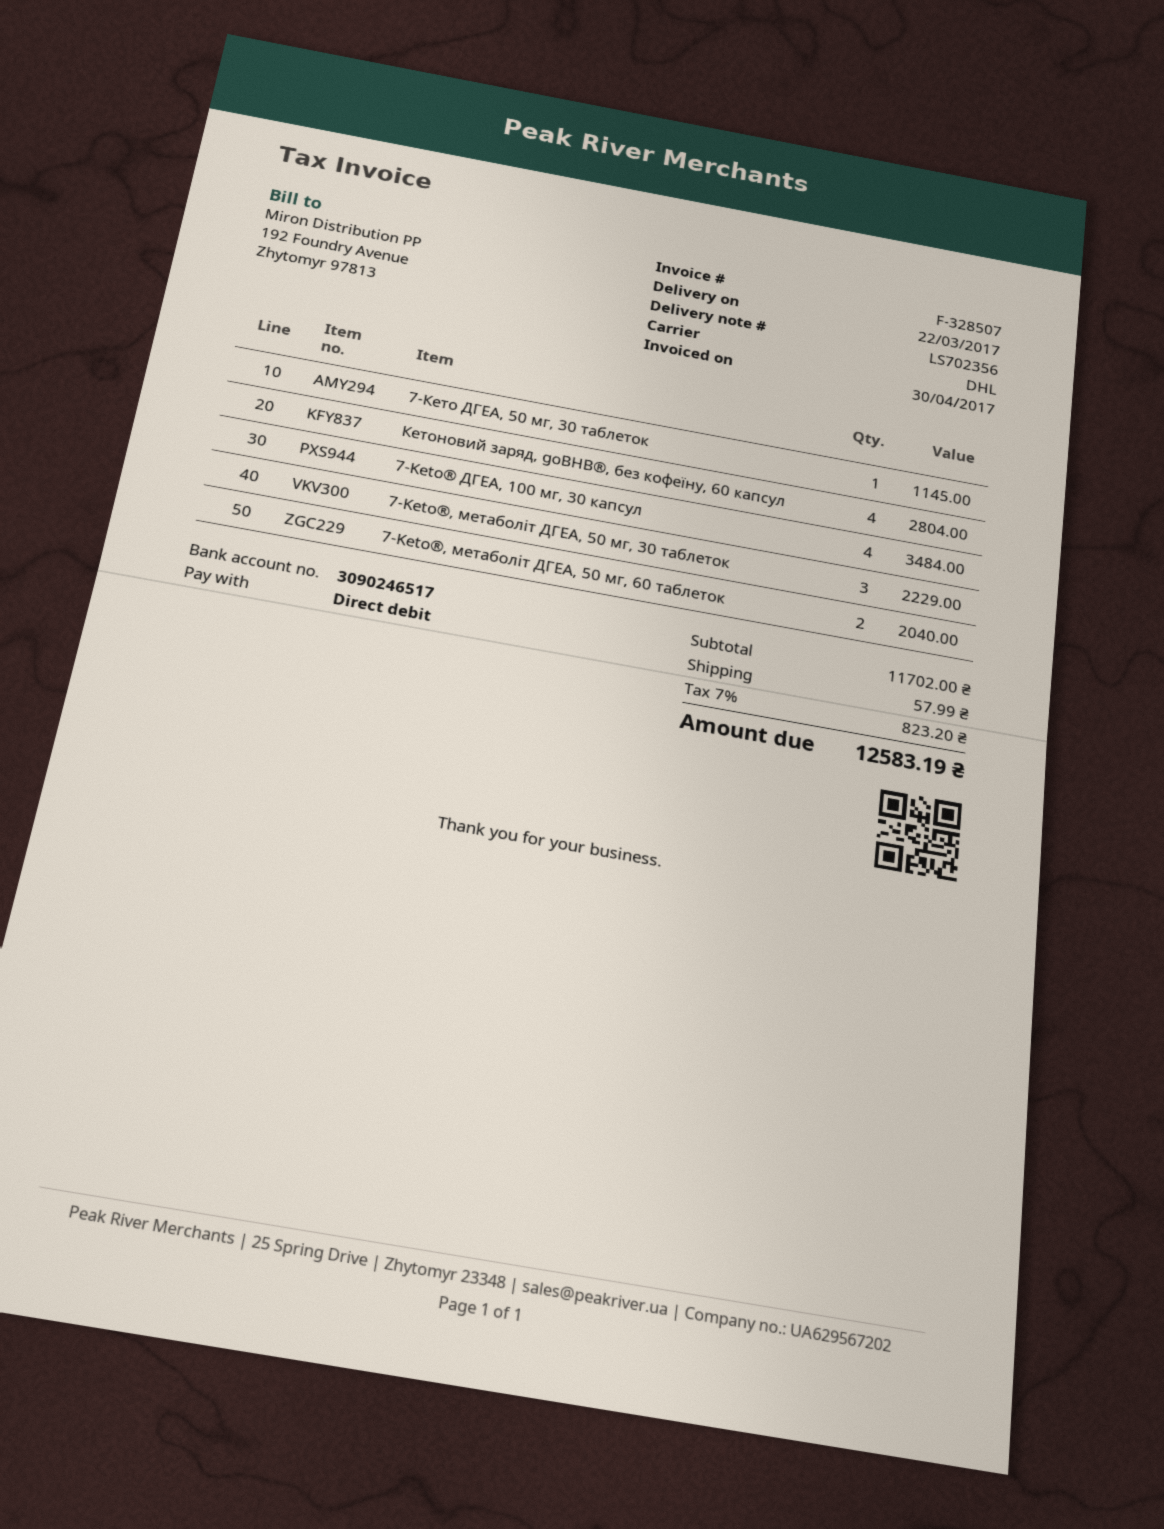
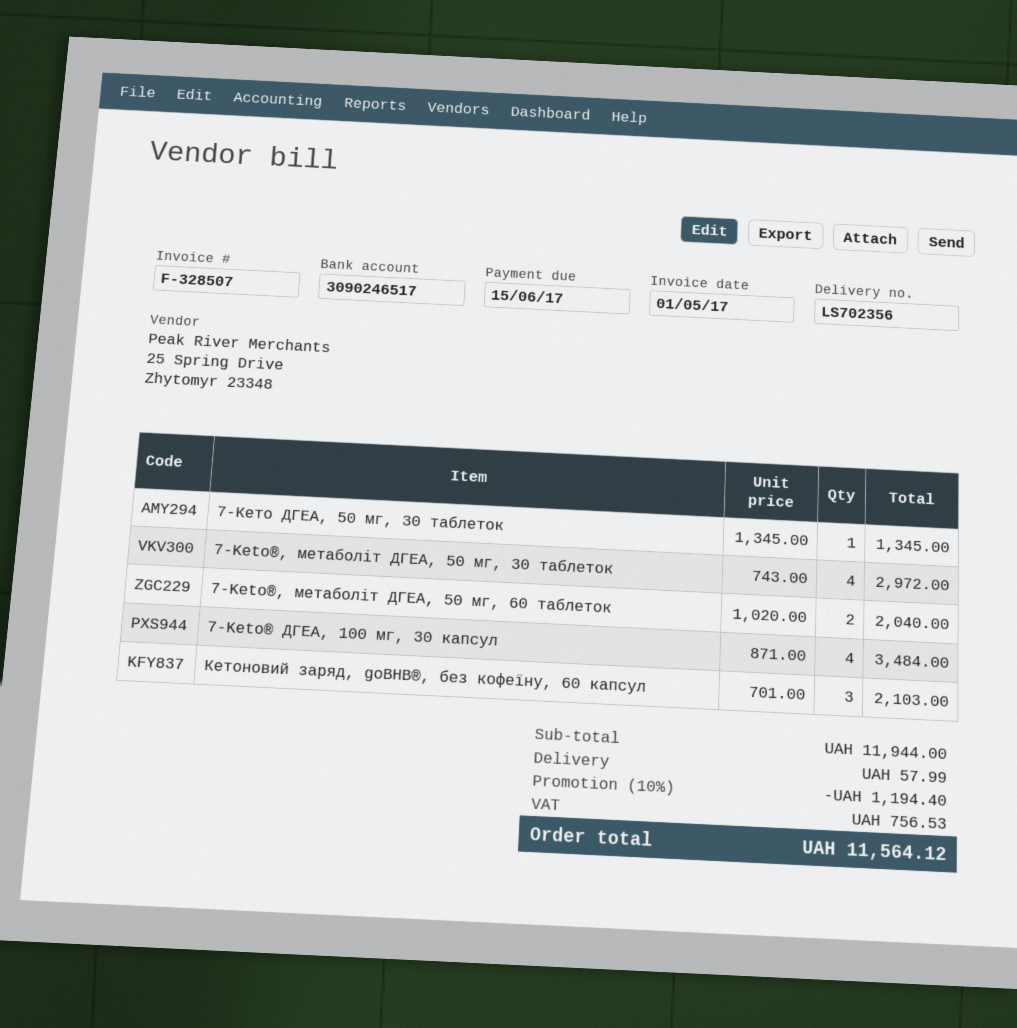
invoice date: 2017-04-30 -> 2017-05-01
7-Кето ДГЕА, 50 мг, 30 таблеток: 1 for 1145.00 -> 1 for 1345.00
Кетоновий заряд, goBHB®, без кофеїну, 60 капсул: 4 for 2804.00 -> 3 for 2103.00
7-Keto®, метаболіт ДГЕА, 50 мг, 30 таблеток: 3 for 2229.00 -> 4 for 2972.00
subtotal: 11702.00 -> 11944.00
discount: none -> 10% = 1194.40
tax: 823.20 -> 756.53
total: 12583.19 -> 11564.12

